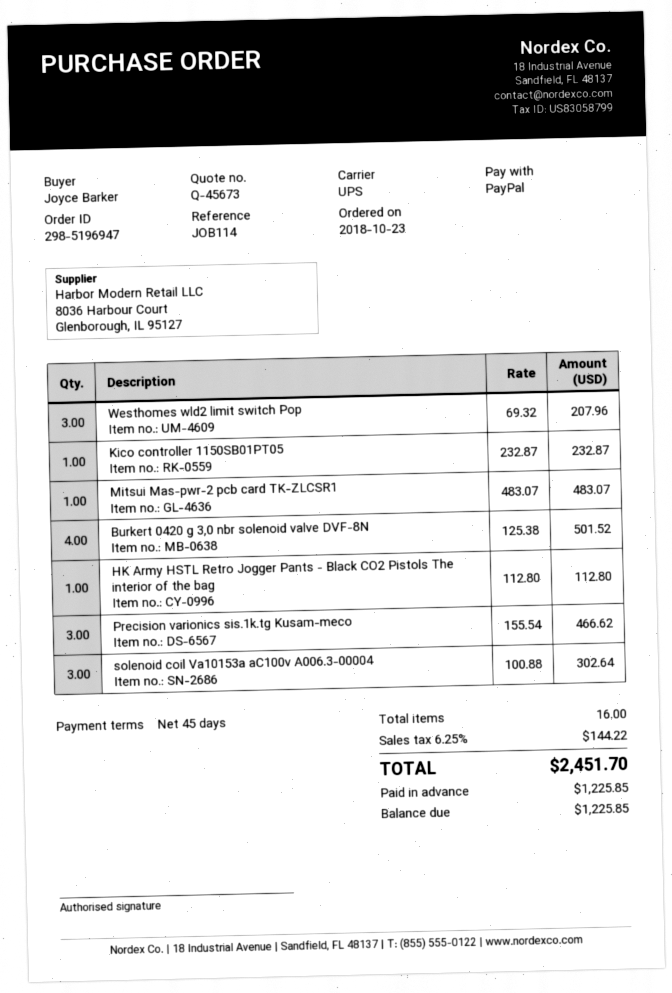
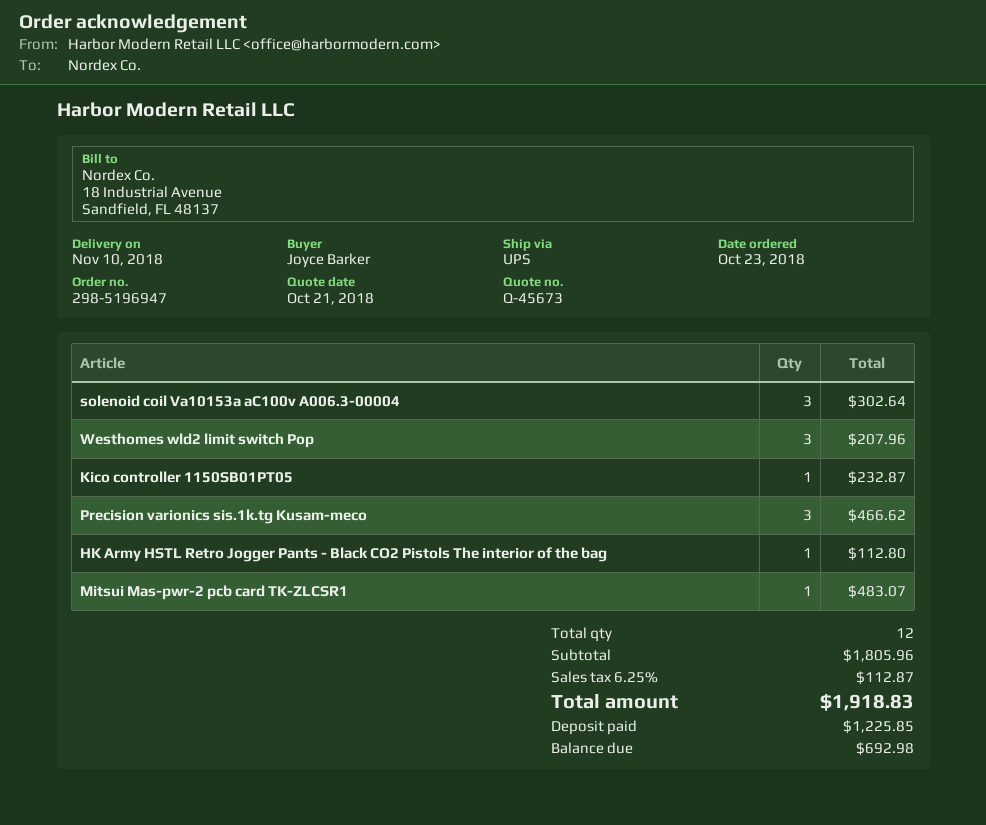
Burkert 0420 g 3,0 nbr solenoid valve DVF-8N: 4 for 501.52 -> none
total quantity: 16 -> 12
tax: 6.25% = 144.22 -> 6.25% = 112.87
total: 2451.70 -> 1918.83
balance: 1225.85 -> 692.98

